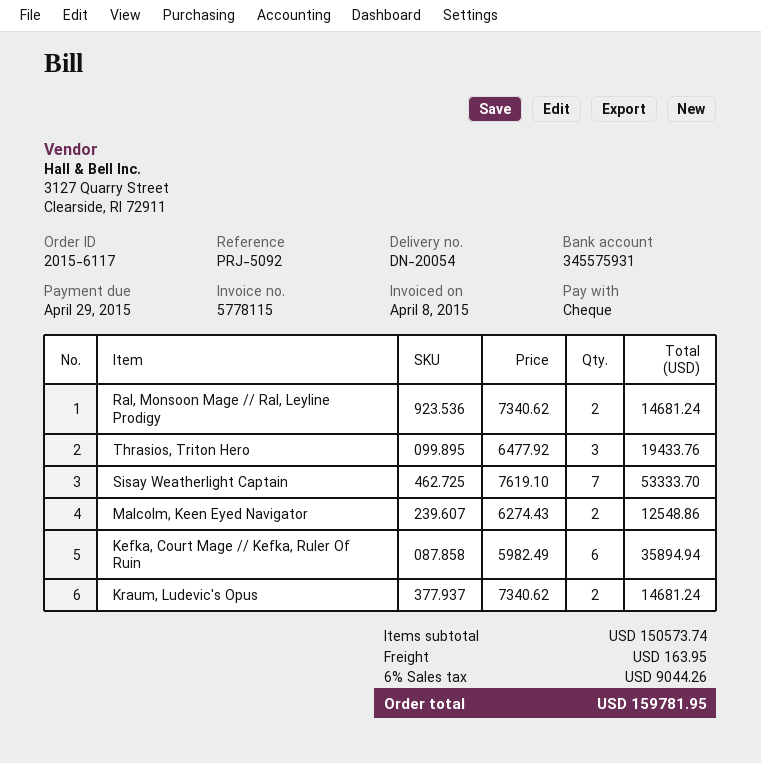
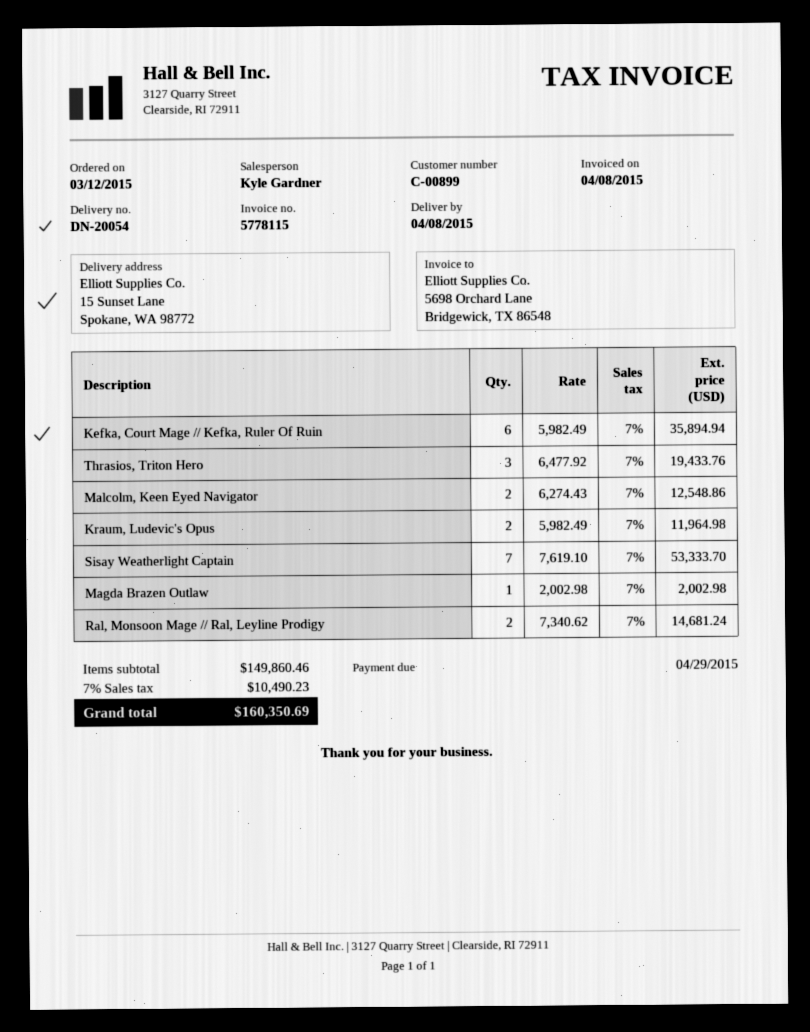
Kraum, Ludevic's Opus: 2 x 7340.62 = 14681.24 -> 2 x 5982.49 = 11964.98
Magda Brazen Outlaw: none -> 1 x 2002.98 = 2002.98
subtotal: 150573.74 -> 149860.46
shipping: 163.95 -> none
tax: 6% = 9044.26 -> 7% = 10490.23
total: 159781.95 -> 160350.69

